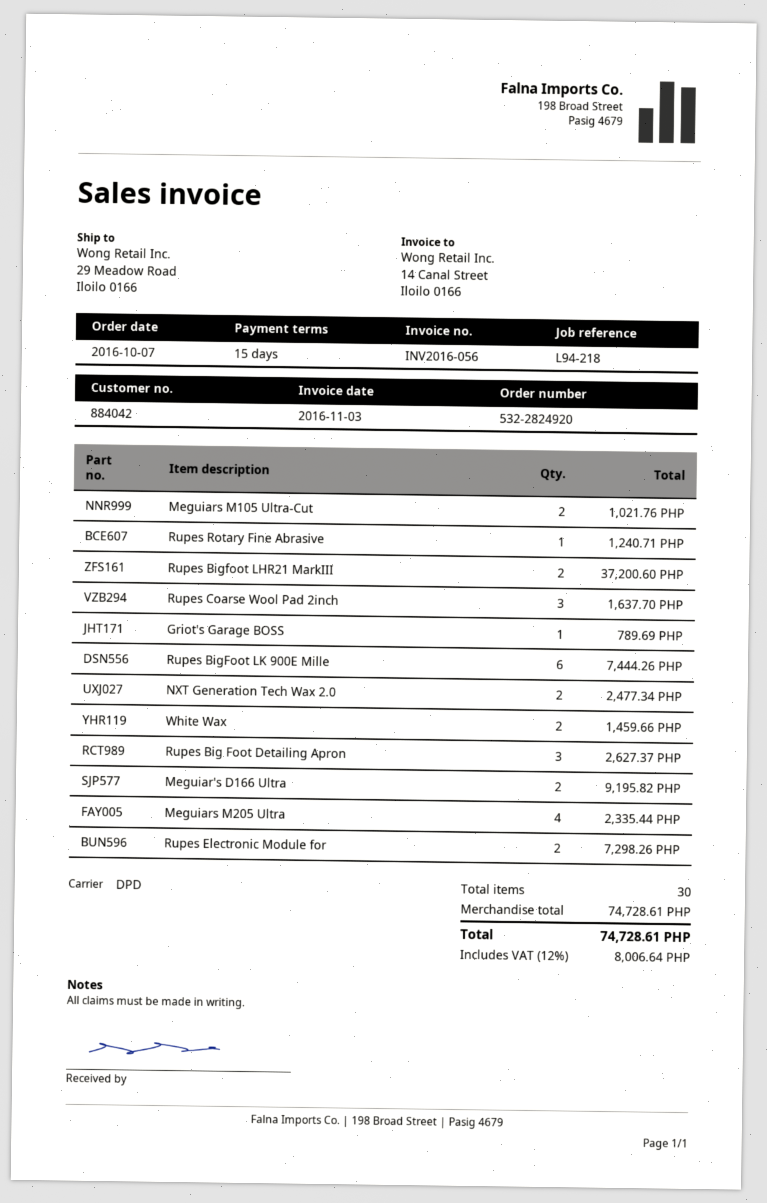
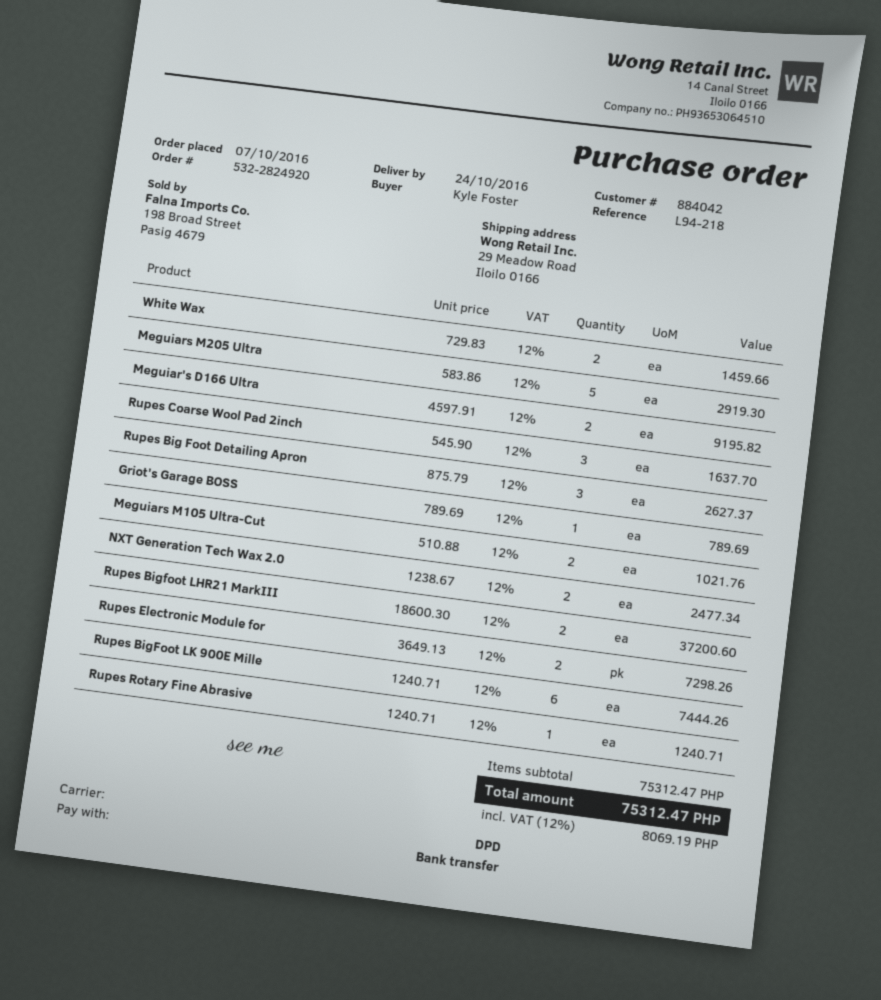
Meguiars M205 Ultra: 4 for 2335.44 -> 5 for 2919.30
subtotal: 74728.61 -> 75312.47
tax: 12% = 8006.64 -> 12% = 8069.19
total: 74728.61 -> 75312.47

